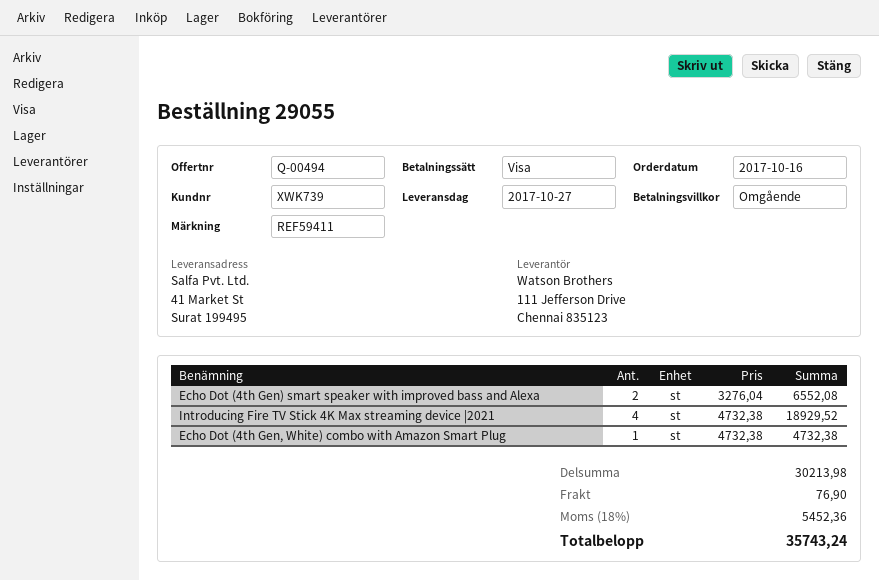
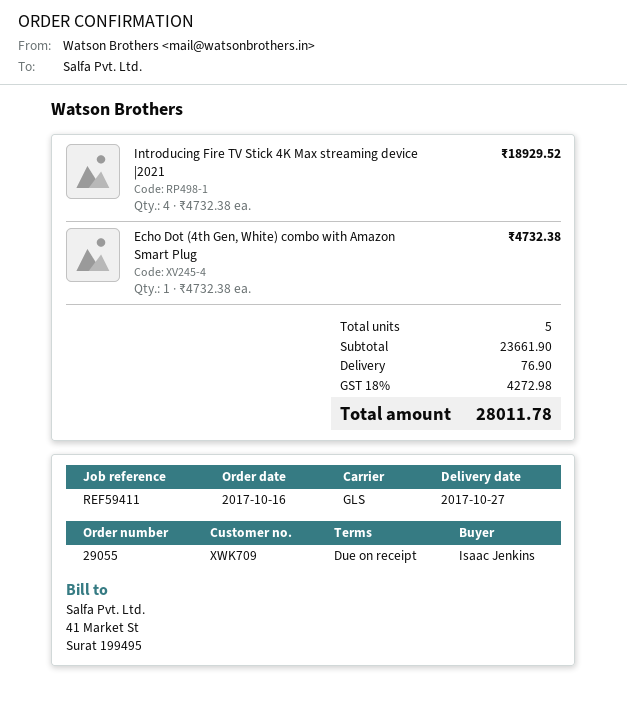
customer number: XWK739 -> XWK709
Echo Dot (4th Gen) smart speaker with improved bass and Alexa: 2 x 3276.04 = 6552.08 -> none
subtotal: 30213.98 -> 23661.90
tax: 18% = 5452.36 -> 18% = 4272.98
total: 35743.24 -> 28011.78

